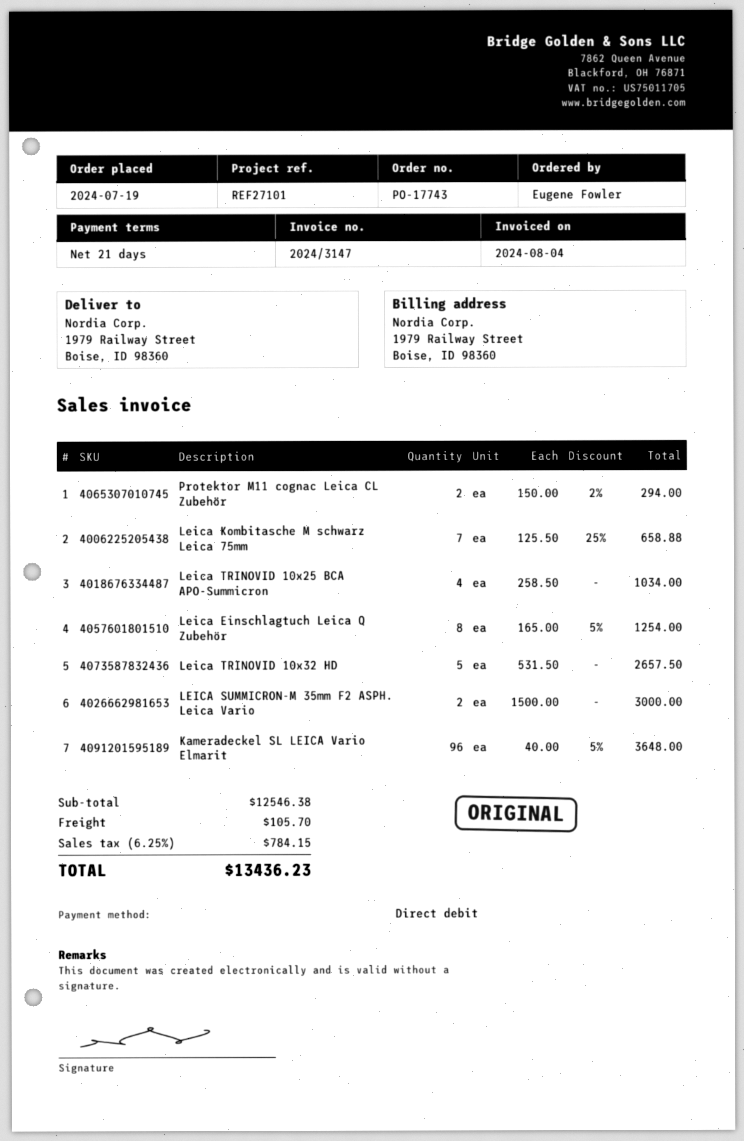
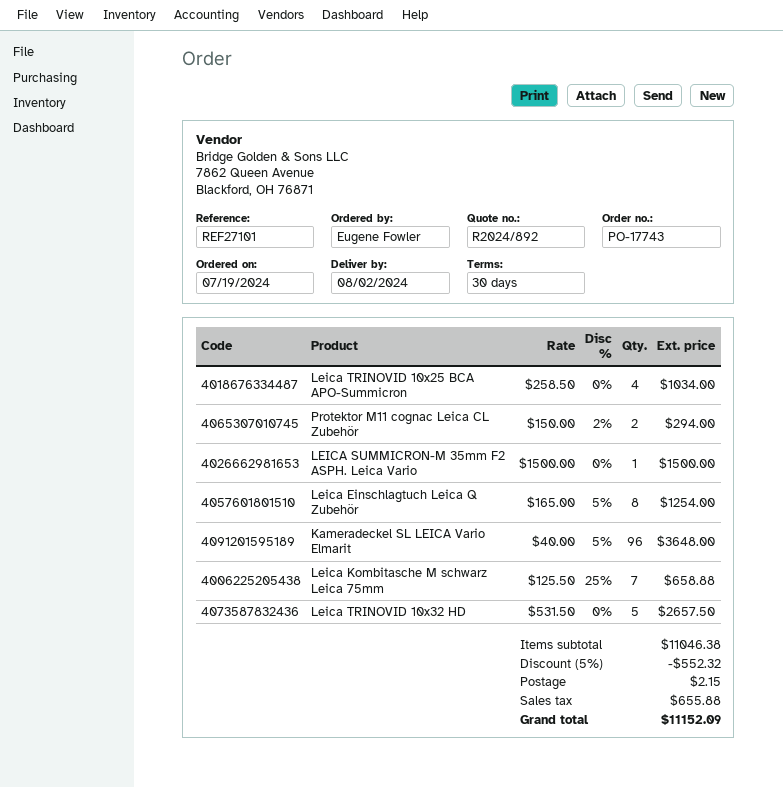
payment terms: 21 days -> 30 days
LEICA SUMMICRON-M 35mm F2 ASPH. Leica Vario: 2 x 1500.00 = 3000.00 -> 1 x 1500.00 = 1500.00
subtotal: 12546.38 -> 11046.38
discount: none -> 5% = 552.32
shipping: 105.70 -> 2.15
tax: 784.15 -> 655.88
total: 13436.23 -> 11152.09

